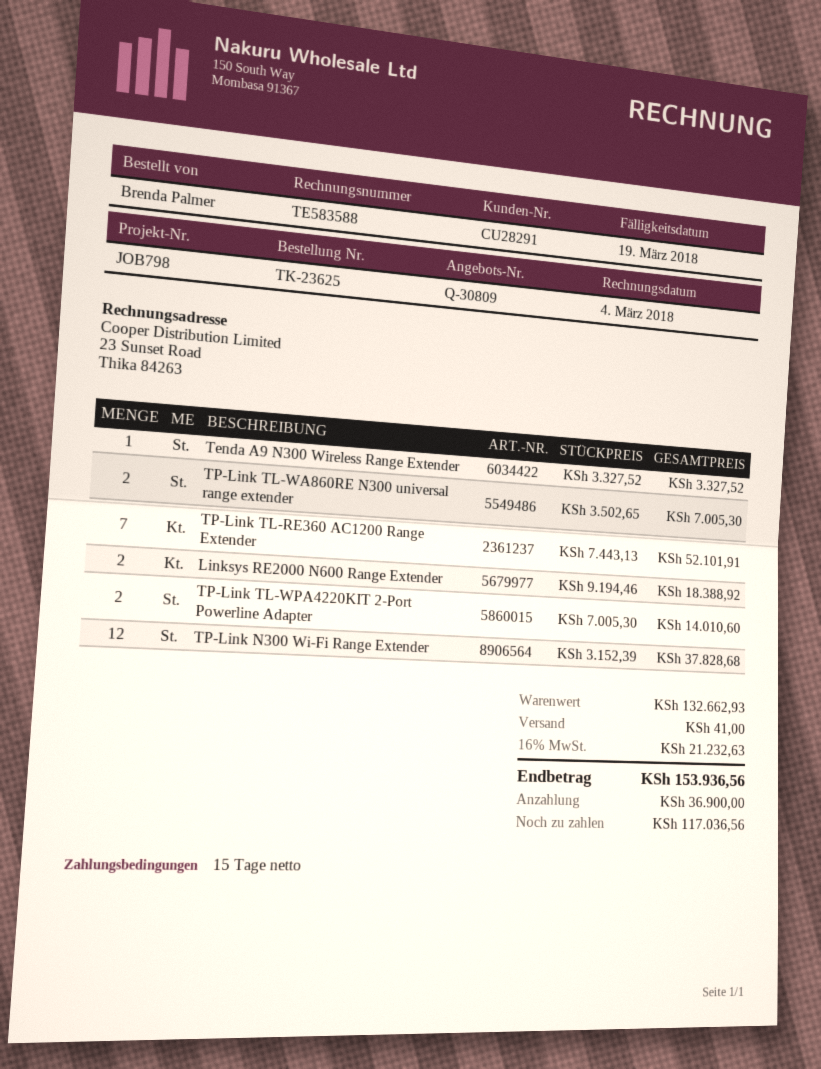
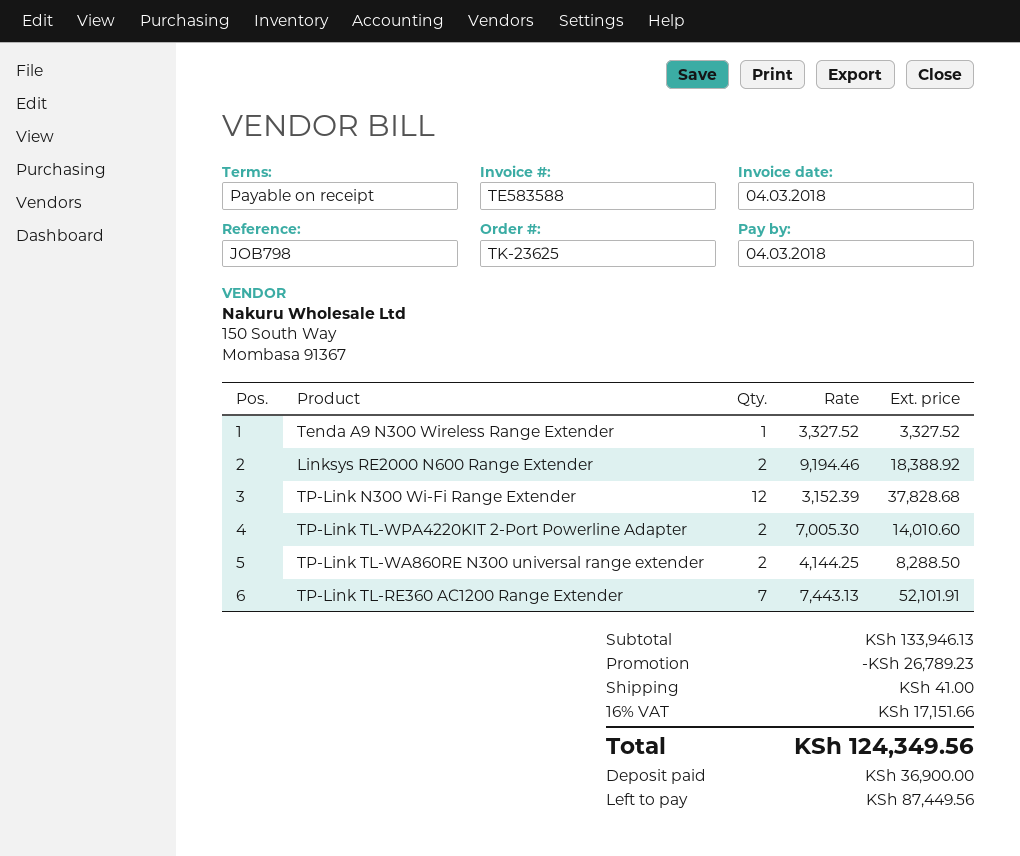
payment terms: 15 days -> on receipt
due date: 2018-03-19 -> 2018-03-04
TP-Link TL-WA860RE N300 universal range extender: 2 x 3502.65 = 7005.30 -> 2 x 4144.25 = 8288.50
subtotal: 132662.93 -> 133946.13
discount: none -> 26789.23
tax: 16% = 21232.63 -> 16% = 17151.66
total: 153936.56 -> 124349.56
balance: 117036.56 -> 87449.56

